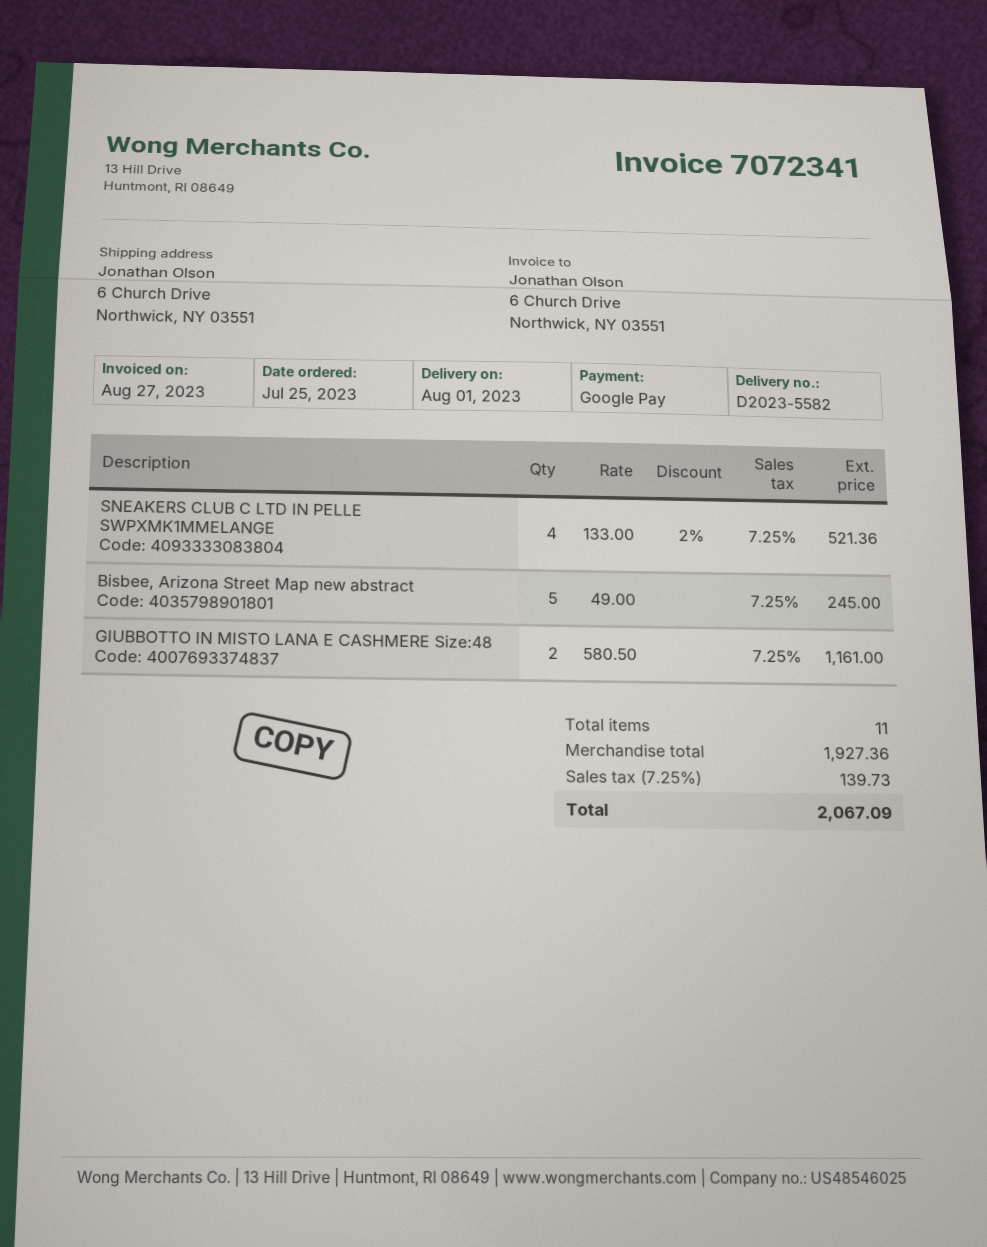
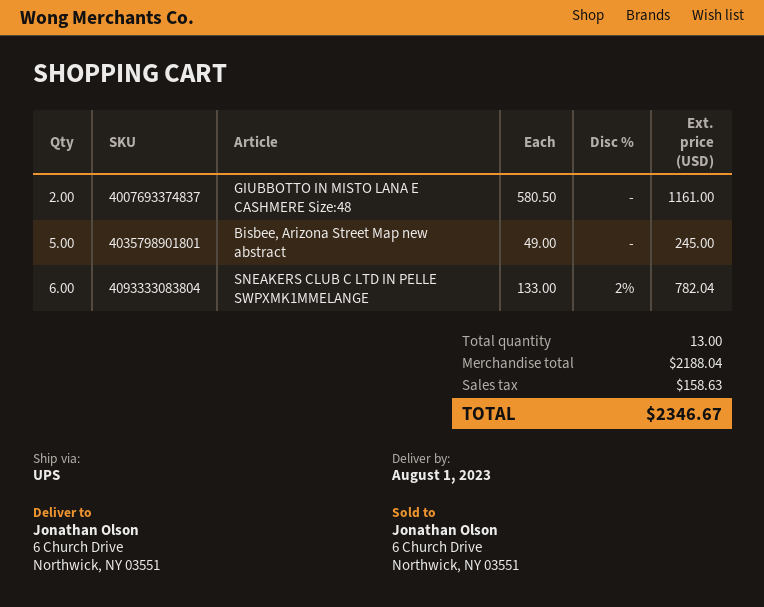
SNEAKERS CLUB C LTD IN PELLE SWPXMK1MMELANGE: 4 x 133.00 - 2% = 521.36 -> 6 x 133.00 - 2% = 782.04
total quantity: 11 -> 13
subtotal: 1927.36 -> 2188.04
tax: 139.73 -> 158.63
total: 2067.09 -> 2346.67

